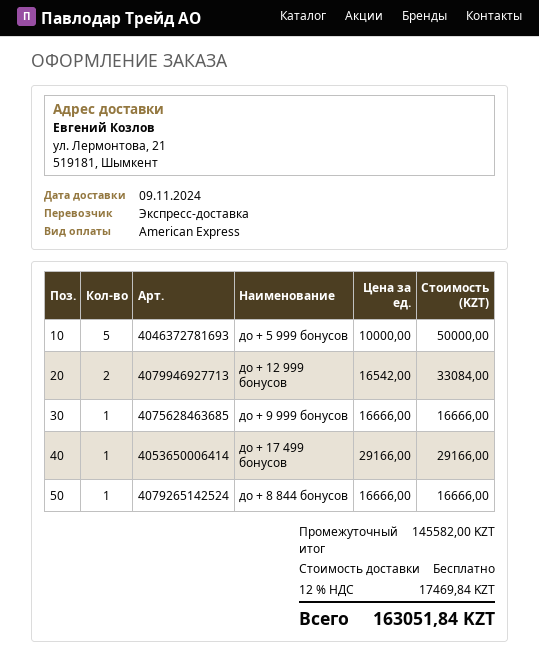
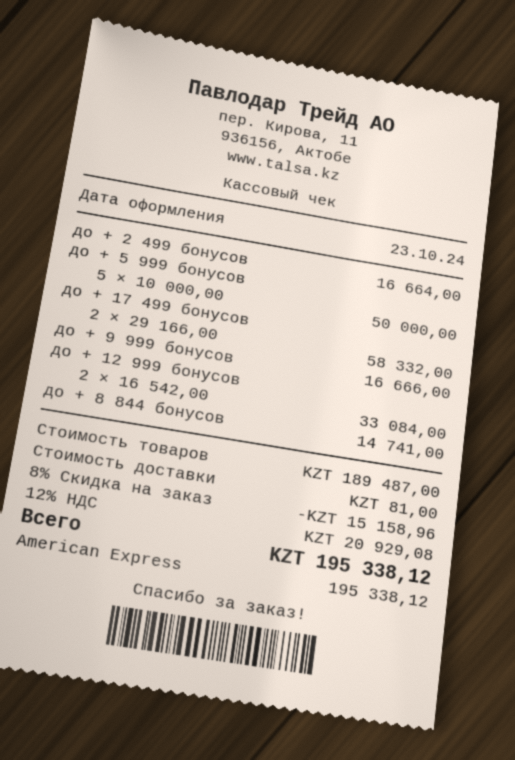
до + 17 499 бонусов: 1 x 29166.00 = 29166.00 -> 2 x 29166.00 = 58332.00
до + 8 844 бонусов: 1 x 16666.00 = 16666.00 -> 1 x 14741.00 = 14741.00
до + 2 499 бонусов: none -> 1 x 16664.00 = 16664.00
subtotal: 145582.00 -> 189487.00
discount: none -> 8% = 15158.96
shipping: 0.00 -> 81.00
tax: 12% = 17469.84 -> 12% = 20929.08
total: 163051.84 -> 195338.12

